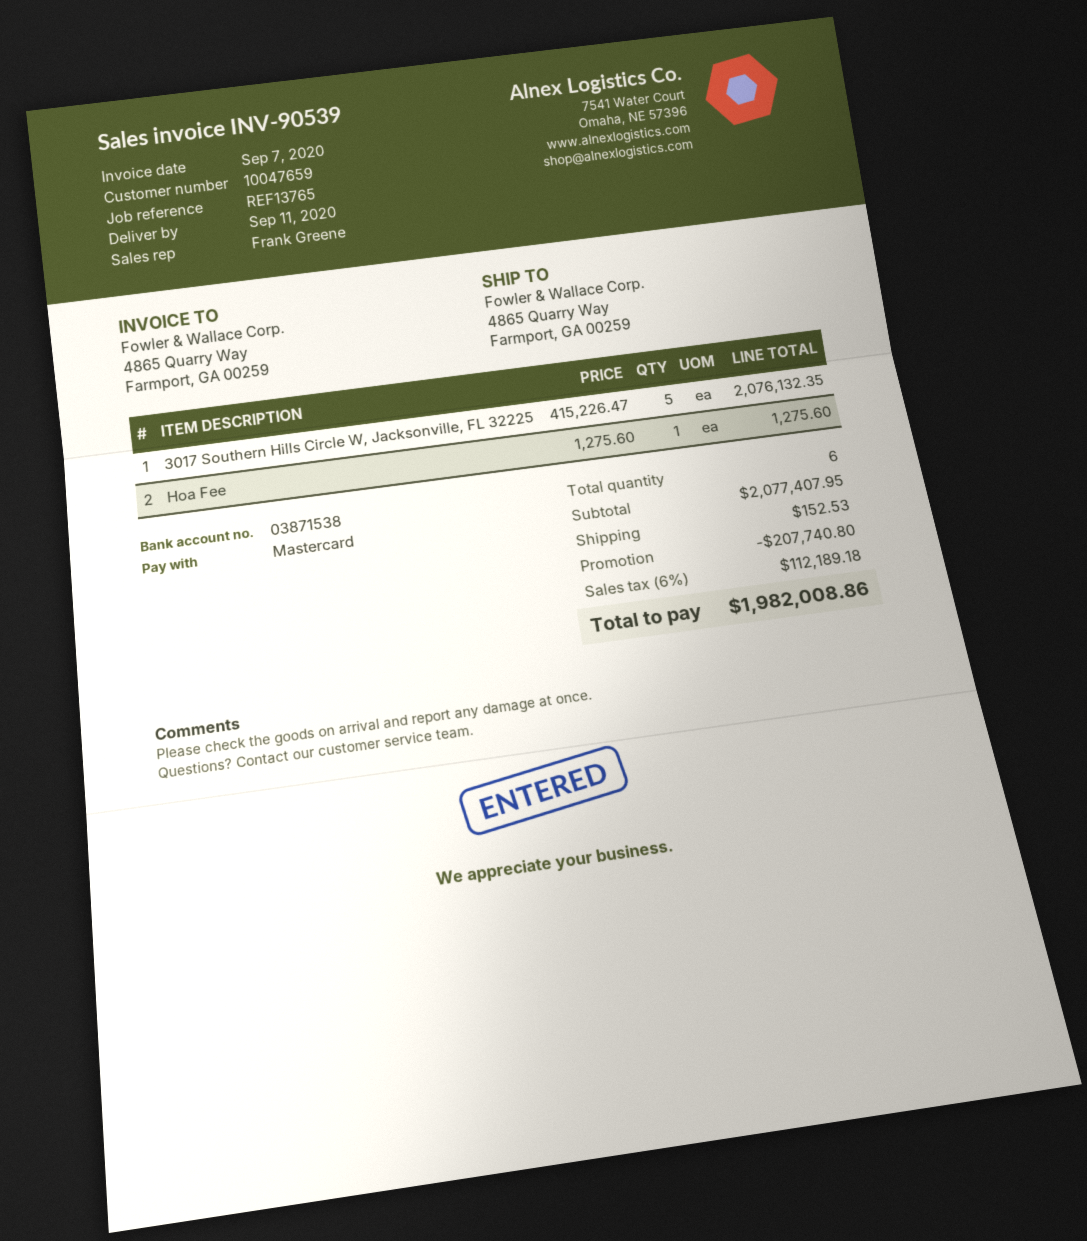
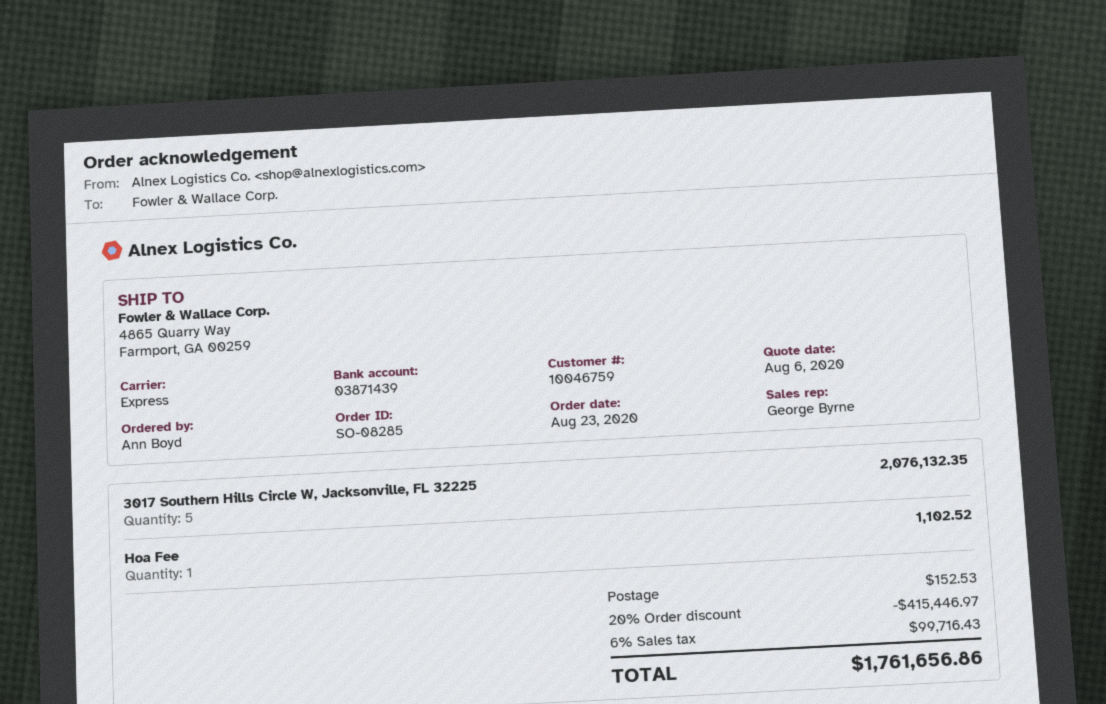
customer number: 10047659 -> 10046759
sales rep: Frank Greene -> George Byrne
bank account: 03871538 -> 03871439
Hoa Fee: 1 for 1275.60 -> 1 for 1102.52
discount: 207740.80 -> 415446.97
tax: 6% = 112189.18 -> 6% = 99716.43
total: 1982008.86 -> 1761656.86

